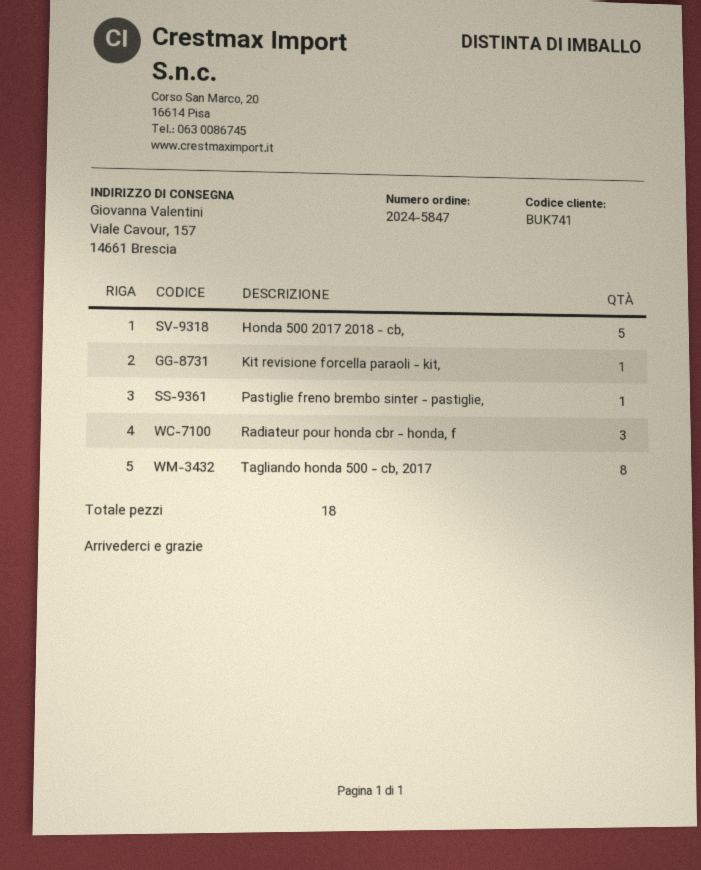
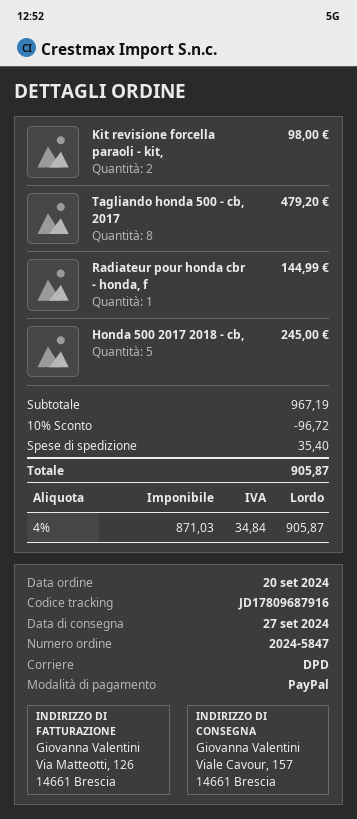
Kit revisione forcella paraoli - kit,: 1 -> 2
Pastiglie freno brembo sinter - pastiglie,: 1 -> none
Radiateur pour honda cbr - honda, f: 3 -> 1

